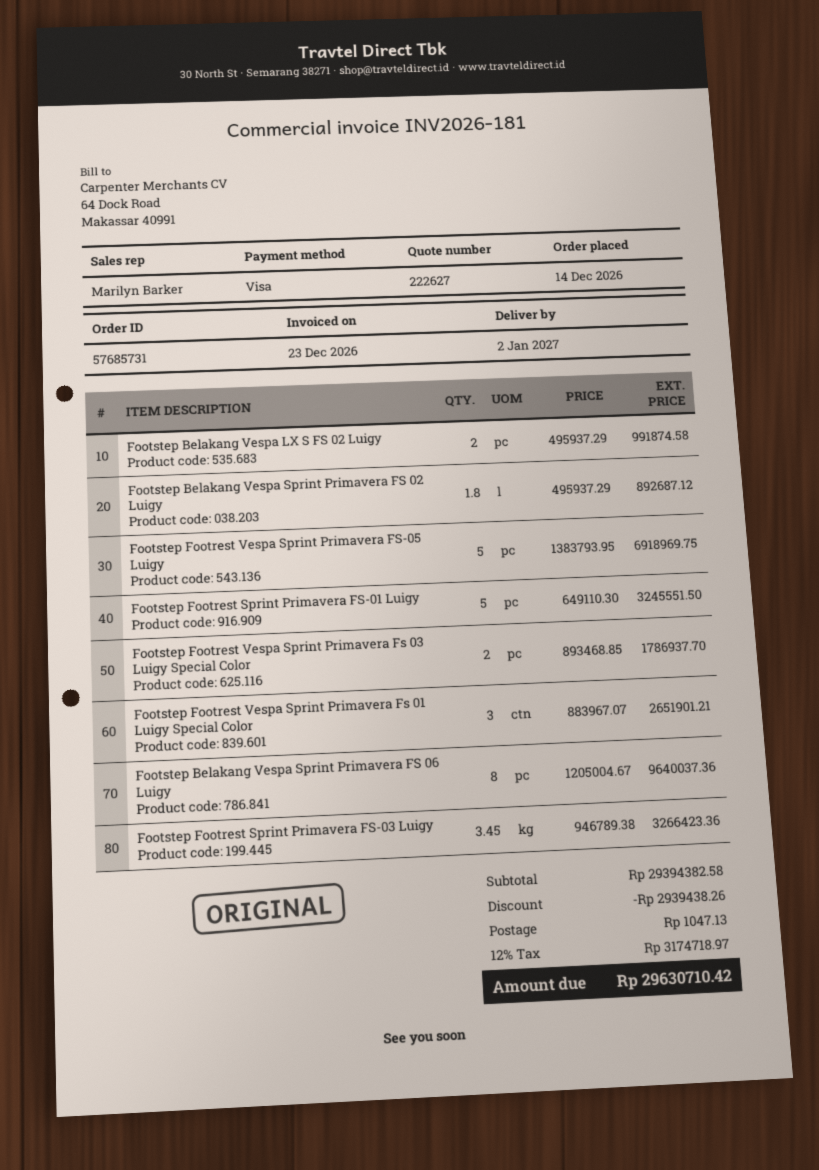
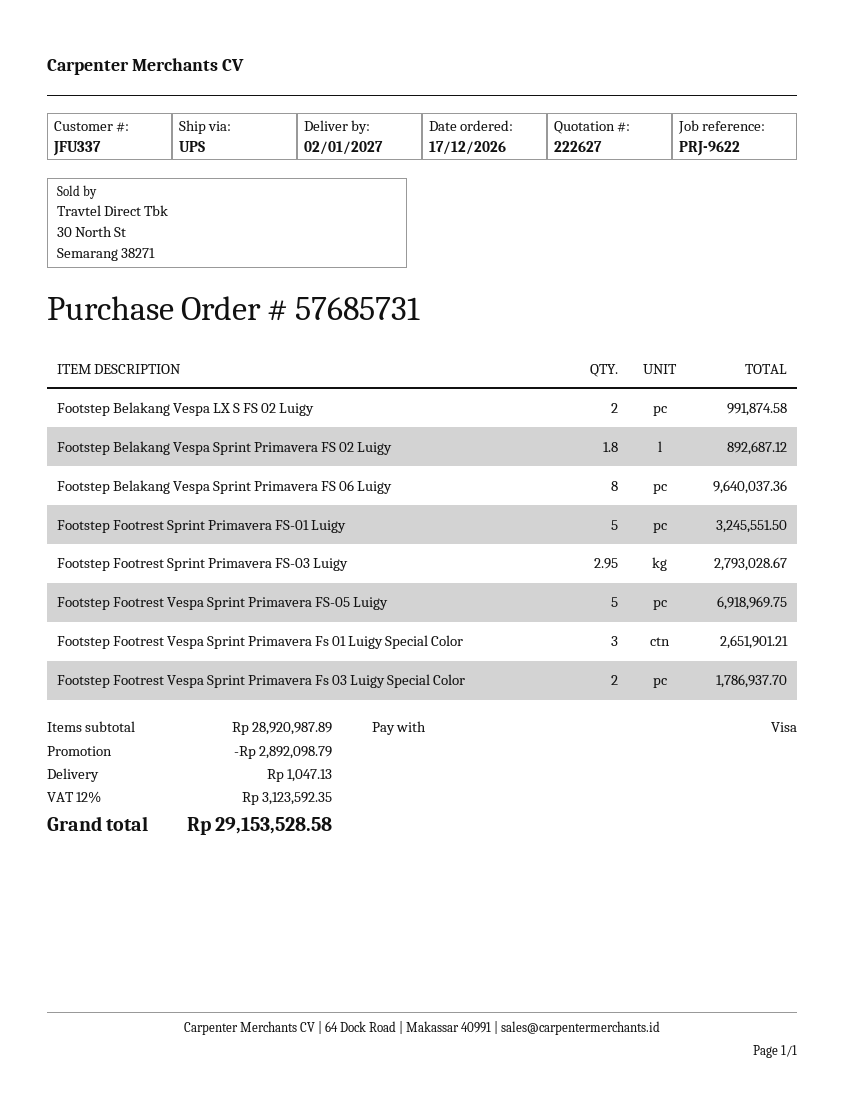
order date: 2026-12-14 -> 2026-12-17
Footstep Footrest Sprint Primavera FS-03 Luigy: 3.45 for 3266423.36 -> 2.95 for 2793028.67
subtotal: 29394382.58 -> 28920987.89
discount: 2939438.26 -> 2892098.79
tax: 12% = 3174718.97 -> 12% = 3123592.35
total: 29630710.42 -> 29153528.58

